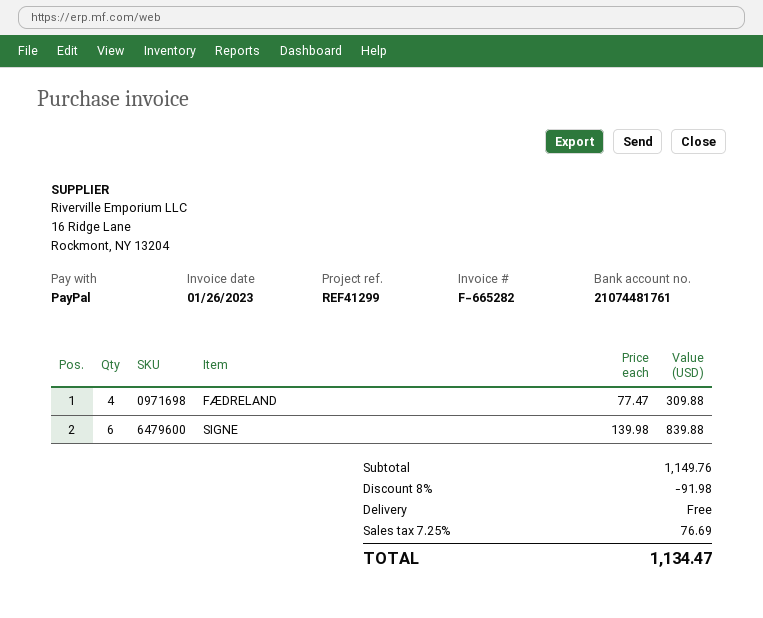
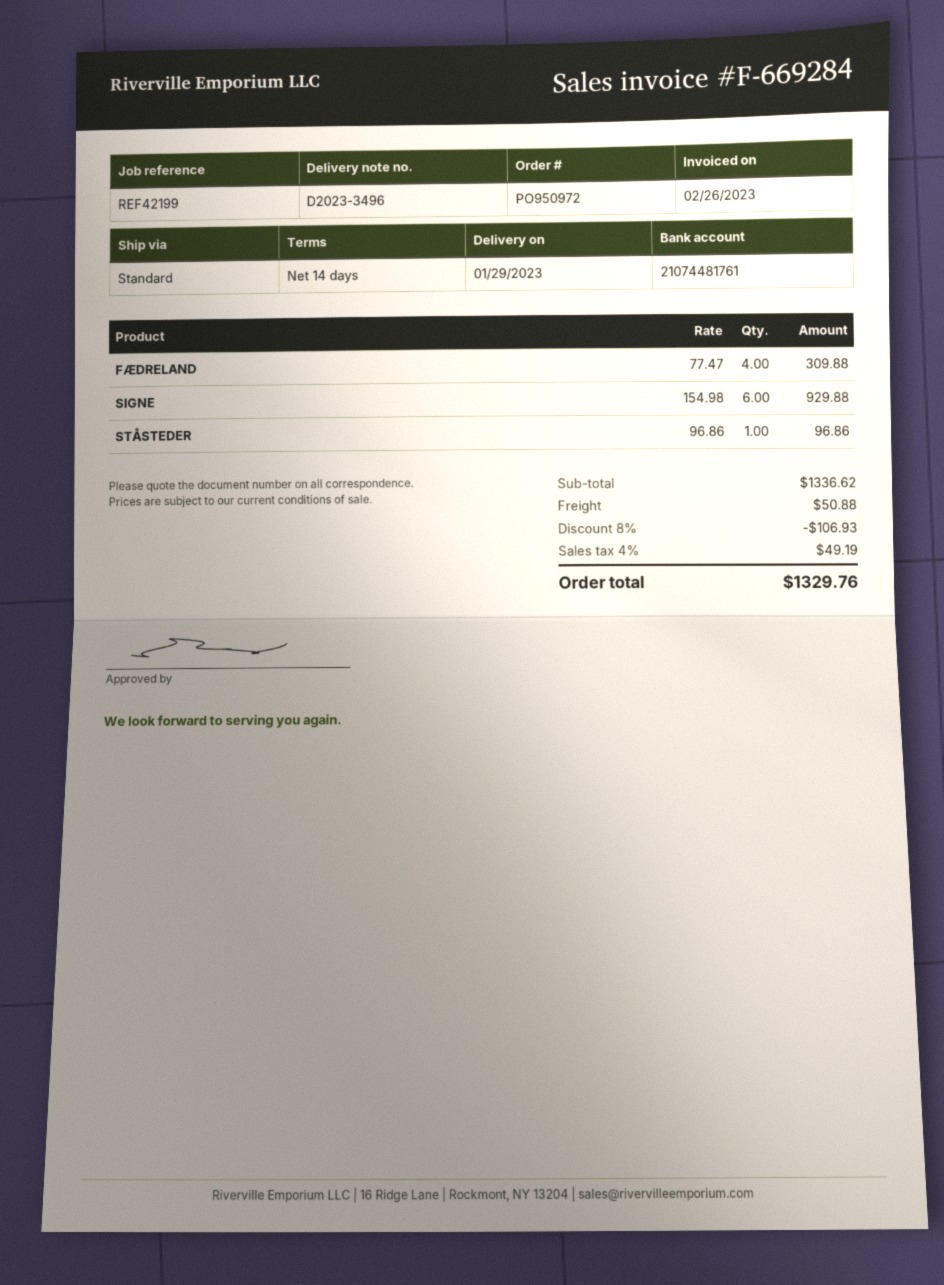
invoice number: F-665282 -> F-669284
invoice date: 2023-01-26 -> 2023-02-26
reference: REF41299 -> REF42199
SIGNE: 6 x 139.98 = 839.88 -> 6 x 154.98 = 929.88
STÅSTEDER: none -> 1 x 96.86 = 96.86
subtotal: 1149.76 -> 1336.62
discount: 8% = 91.98 -> 8% = 106.93
shipping: 0.00 -> 50.88
tax: 7.25% = 76.69 -> 4% = 49.19
total: 1134.47 -> 1329.76

